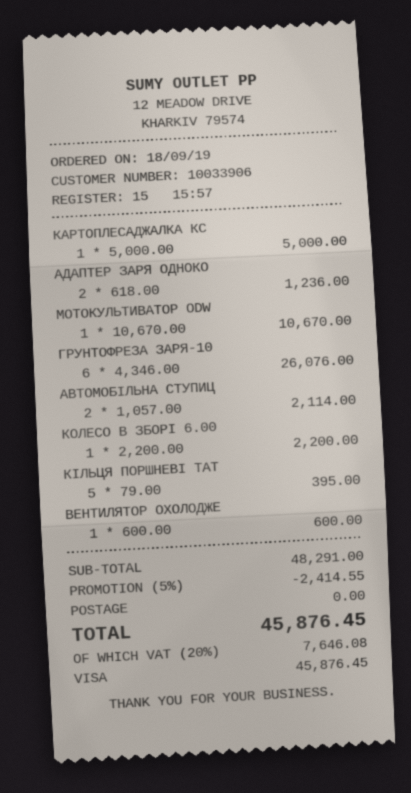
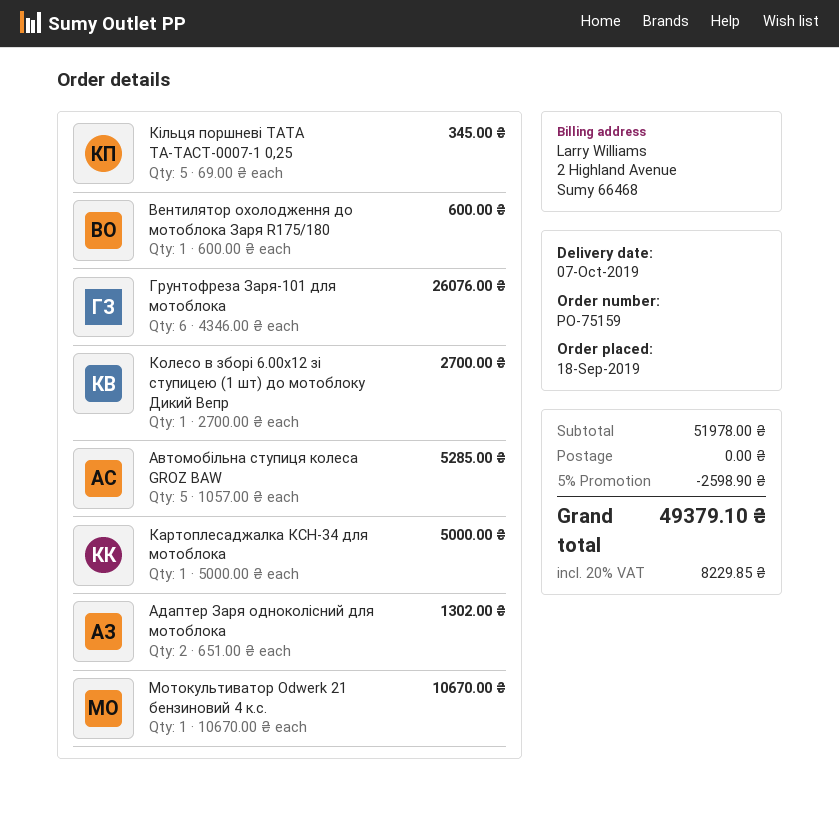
АДАПТЕР ЗАРЯ ОДНОКО: 2 x 618.00 = 1236.00 -> 2 x 651.00 = 1302.00
АВТОМОБІЛЬНА СТУПИЦ: 2 x 1057.00 = 2114.00 -> 5 x 1057.00 = 5285.00
КОЛЕСО В ЗБОРІ 6.00: 1 x 2200.00 = 2200.00 -> 1 x 2700.00 = 2700.00
КІЛЬЦЯ ПОРШНЕВІ ТАТ: 5 x 79.00 = 395.00 -> 5 x 69.00 = 345.00
subtotal: 48291.00 -> 51978.00
discount: 5% = 2414.55 -> 5% = 2598.90
tax: 20% = 7646.08 -> 20% = 8229.85
total: 45876.45 -> 49379.10

